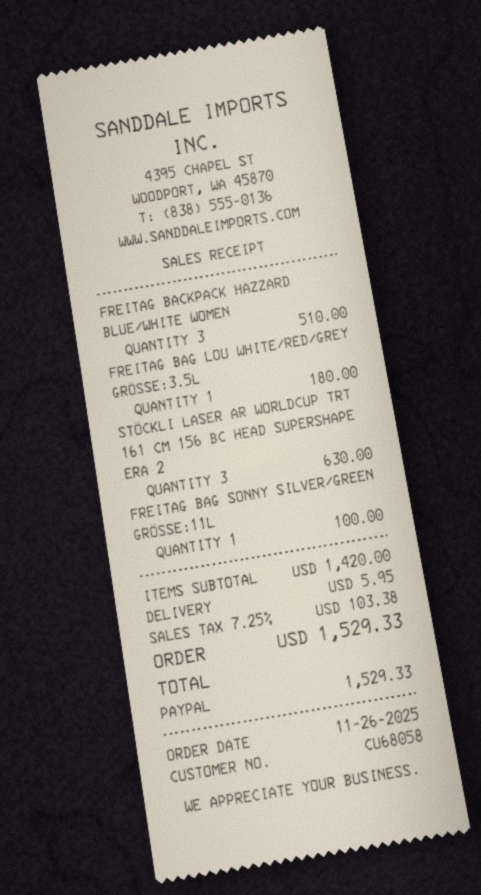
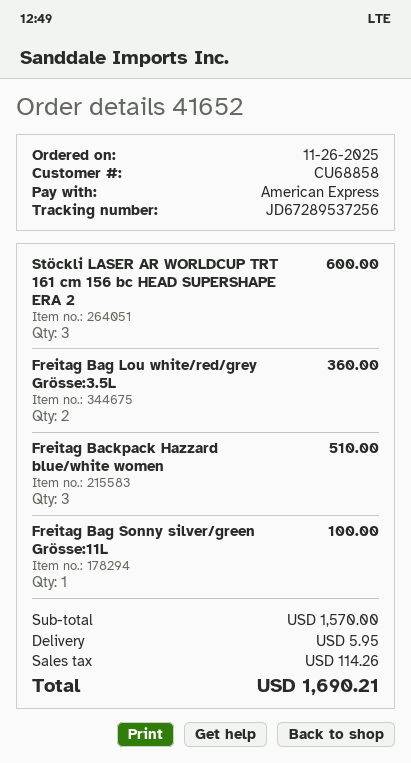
customer number: CU68058 -> CU68858
payment method: PayPal -> American Express
FREITAG BAG LOU WHITE/RED/GREY GRÖSSE:3.5L: 1 for 180.00 -> 2 for 360.00
STÖCKLI LASER AR WORLDCUP TRT 161 CM 156 BC HEAD SUPERSHAPE ERA 2: 3 for 630.00 -> 3 for 600.00
subtotal: 1420.00 -> 1570.00
tax: 103.38 -> 114.26
total: 1529.33 -> 1690.21

